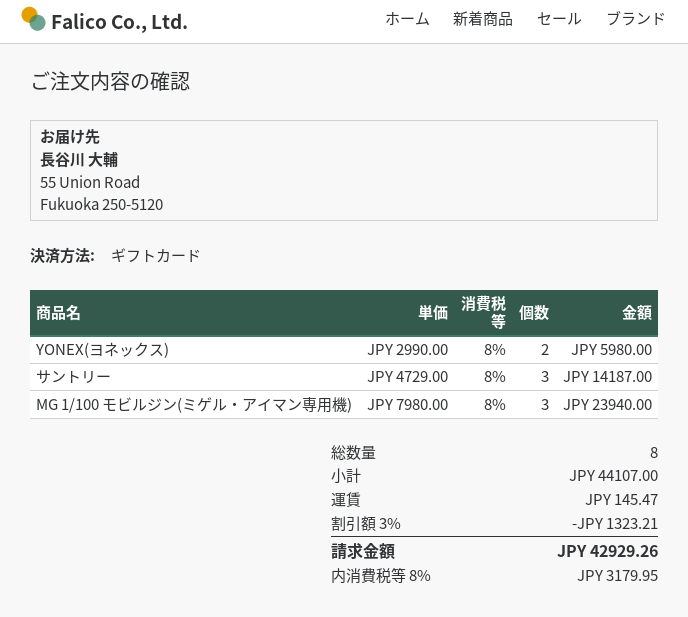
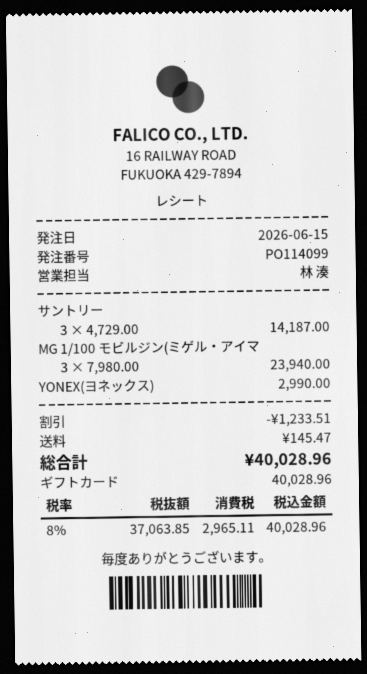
YONEX(ヨネックス): 2 x 2990.00 = 5980.00 -> 1 x 2990.00 = 2990.00
discount: 1323.21 -> 1233.51
tax: 8% = 3179.95 -> 8% = 2965.11
total: 42929.26 -> 40028.96

